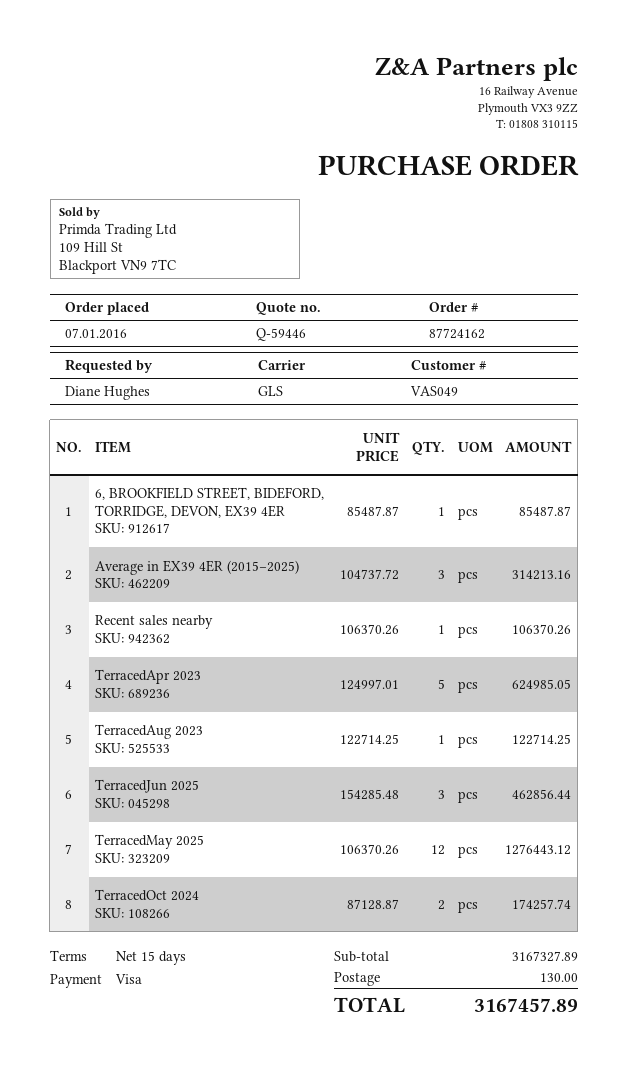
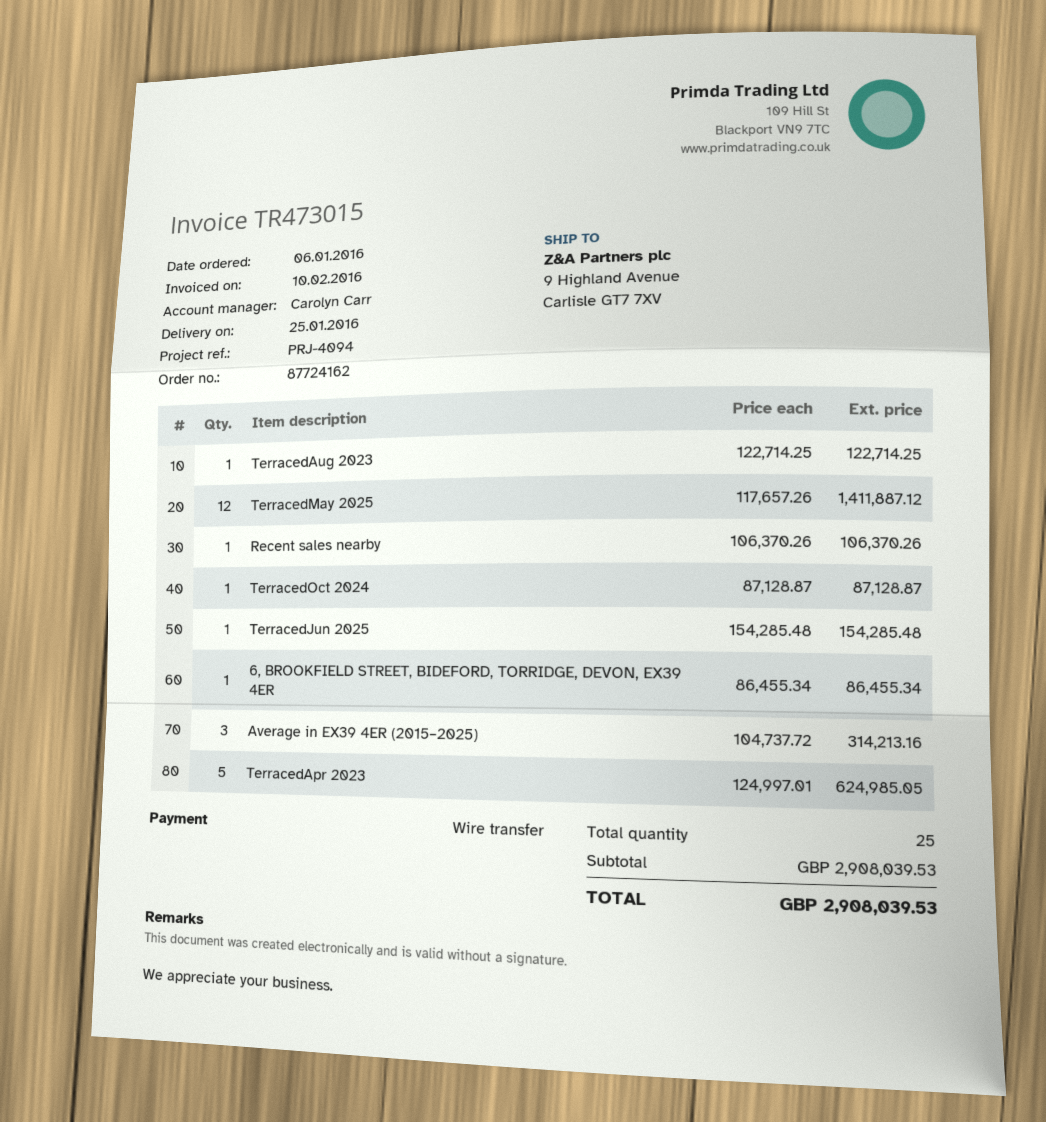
order date: 2016-01-07 -> 2016-01-06
payment method: Visa -> bank transfer
6, BROOKFIELD STREET, BIDEFORD, TORRIDGE, DEVON, EX39 4ER: 1 x 85487.87 = 85487.87 -> 1 x 86455.34 = 86455.34
TerracedJun 2025: 3 x 154285.48 = 462856.44 -> 1 x 154285.48 = 154285.48
TerracedMay 2025: 12 x 106370.26 = 1276443.12 -> 12 x 117657.26 = 1411887.12
TerracedOct 2024: 2 x 87128.87 = 174257.74 -> 1 x 87128.87 = 87128.87
subtotal: 3167327.89 -> 2908039.53
shipping: 130.00 -> none
total: 3167457.89 -> 2908039.53

